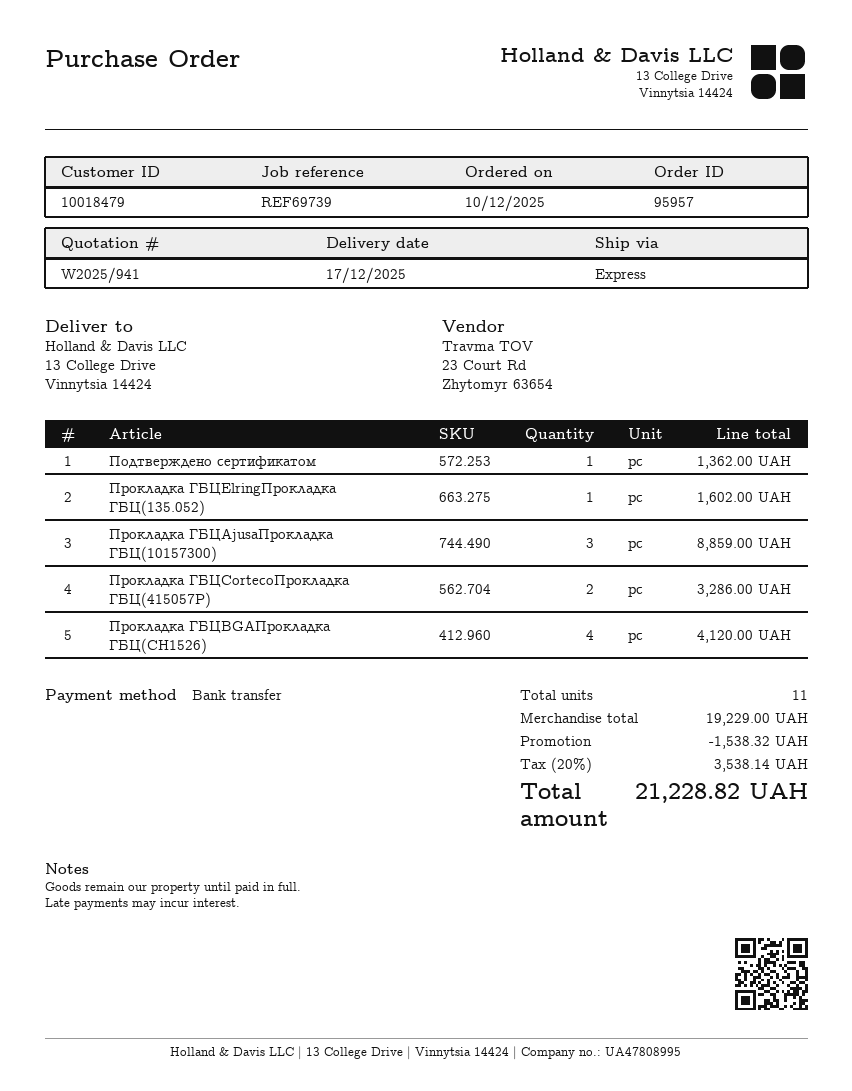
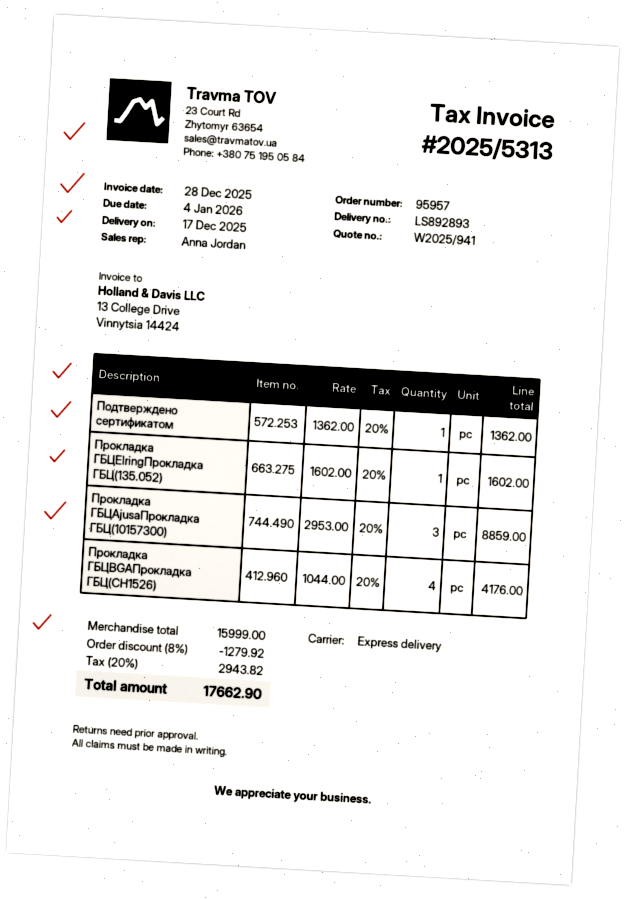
Прокладка ГБЦCortecoПрокладка ГБЦ(415057P): 2 for 3286.00 -> none
Прокладка ГБЦBGAПрокладка ГБЦ(CH1526): 4 for 4120.00 -> 4 for 4176.00
subtotal: 19229.00 -> 15999.00
discount: 1538.32 -> 1279.92
tax: 20% = 3538.14 -> 20% = 2943.82
total: 21228.82 -> 17662.90

